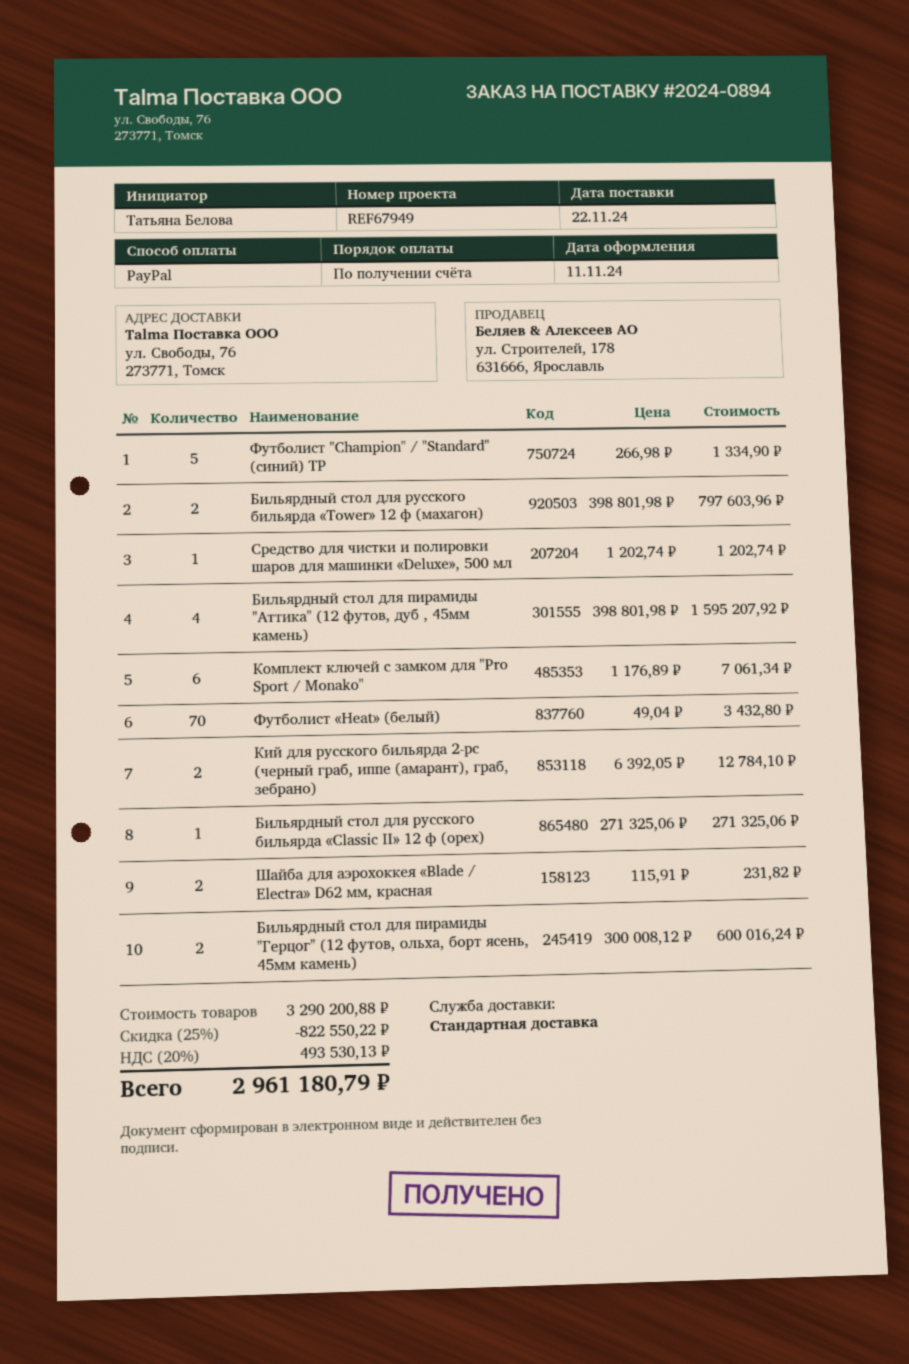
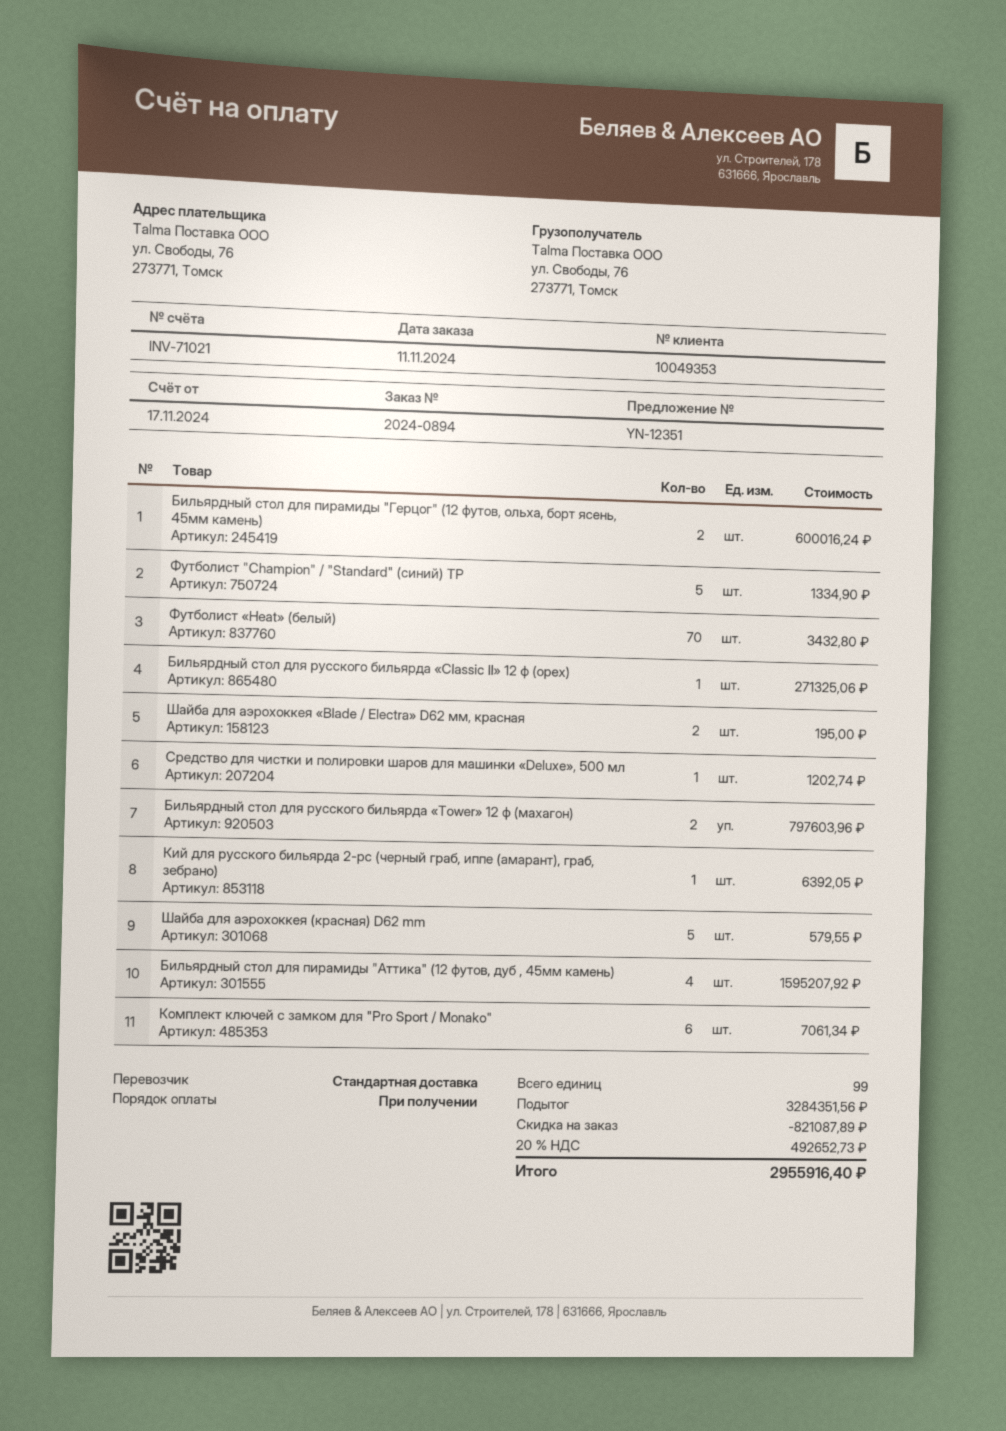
Кий для русского бильярда 2-pc (черный граб, иппе (амарант), граб, зебрано): 2 for 12784.10 -> 1 for 6392.05
Шайба для аэрохоккея «Blade / Electra» D62 мм, красная: 2 for 231.82 -> 2 for 195.00
Шайба для аэрохоккея (красная) D62 mm: none -> 5 for 579.55
subtotal: 3290200.88 -> 3284351.56
discount: 822550.22 -> 821087.89
tax: 20% = 493530.13 -> 20% = 492652.73
total: 2961180.79 -> 2955916.40

